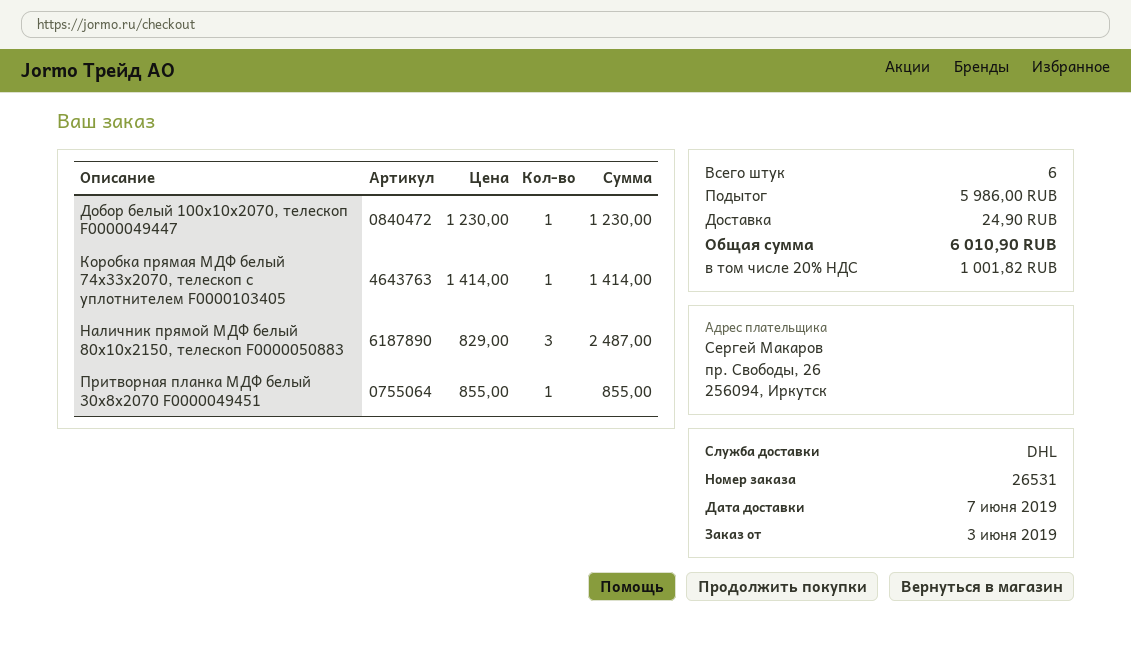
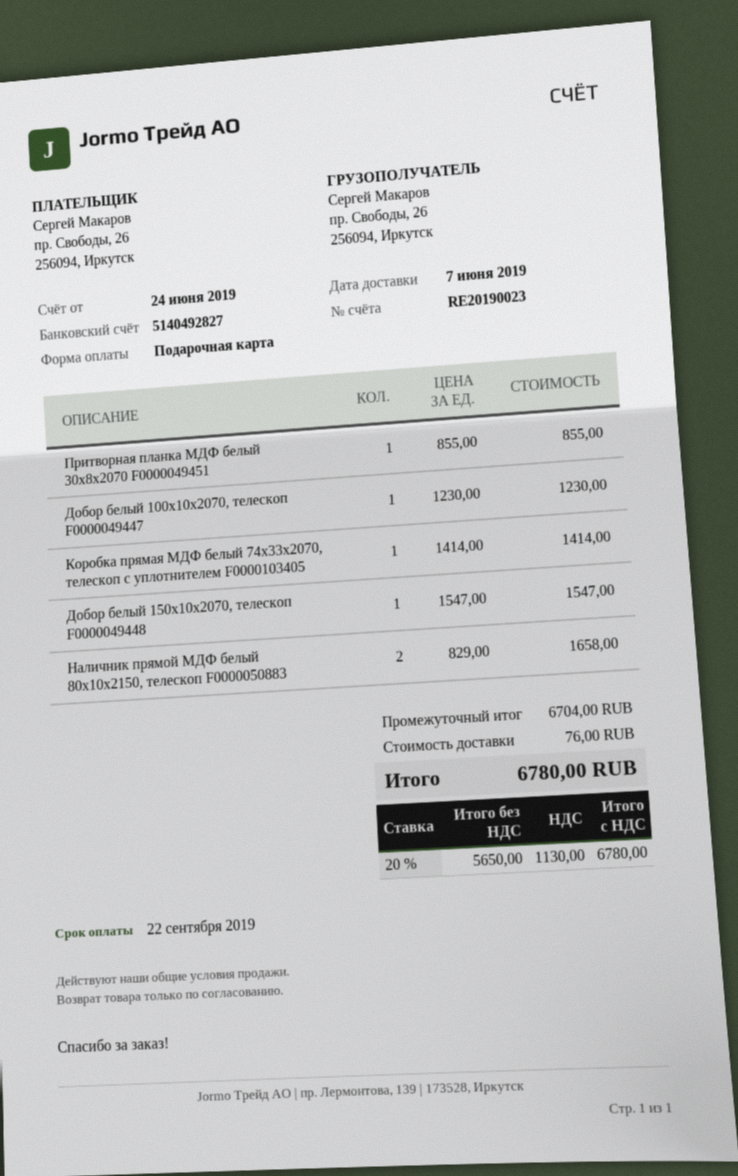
Наличник прямой МДФ белый 80x10x2150, телескоп F0000050883: 3 x 829.00 = 2487.00 -> 2 x 829.00 = 1658.00
Добор белый 150x10x2070, телескоп F0000049448: none -> 1 x 1547.00 = 1547.00
subtotal: 5986.00 -> 6704.00
shipping: 24.90 -> 76.00
tax: 20% = 1001.82 -> 20% = 1130.00
total: 6010.90 -> 6780.00

